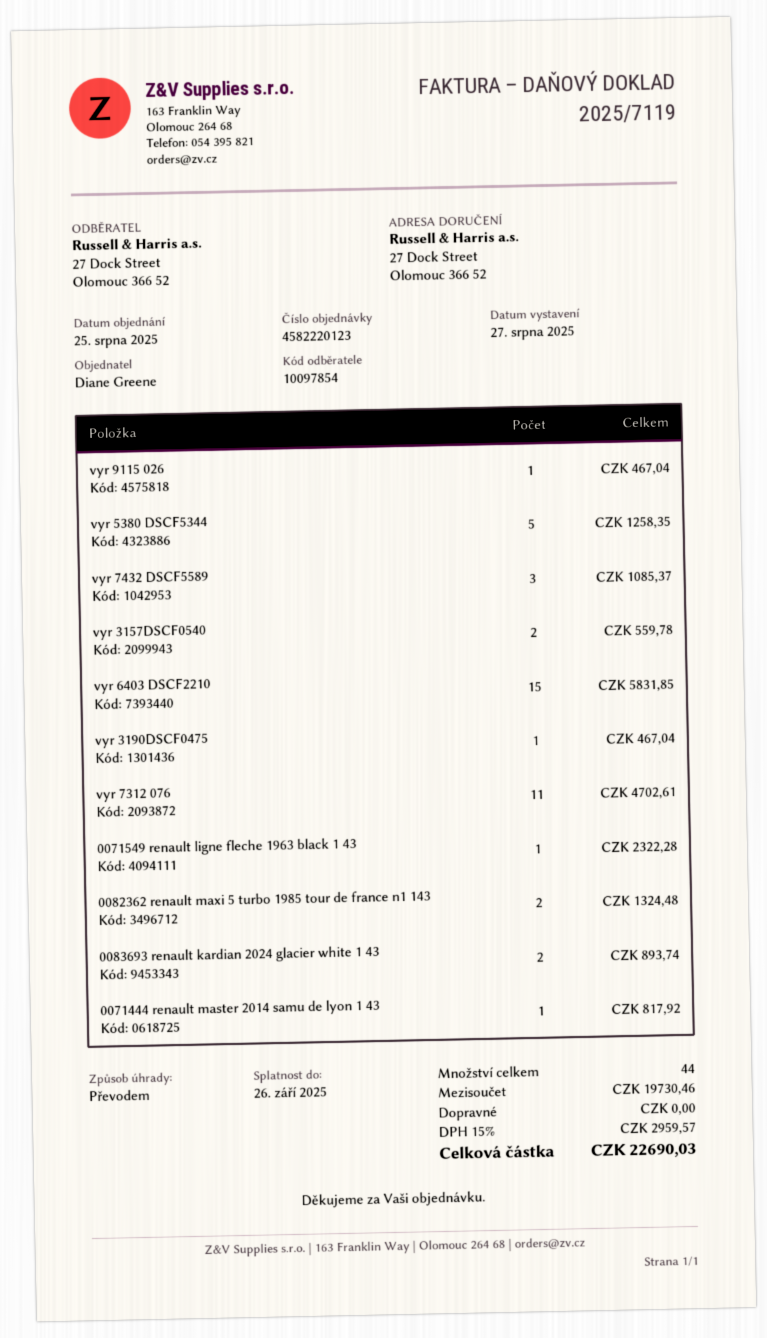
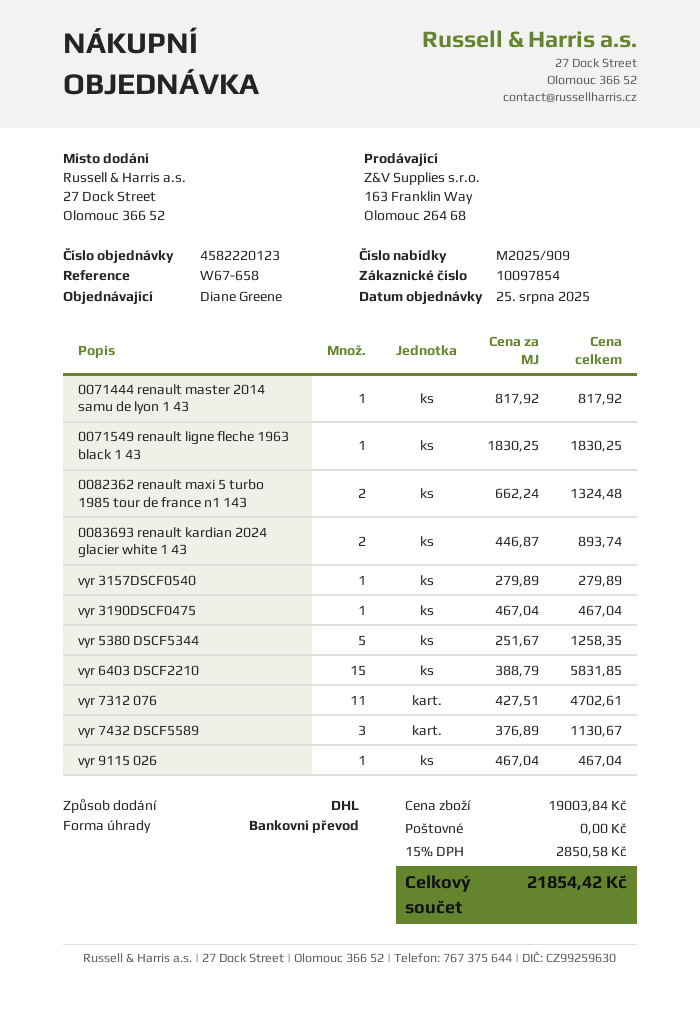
vyr 7432 DSCF5589: 3 for 1085.37 -> 3 for 1130.67
vyr 3157DSCF0540: 2 for 559.78 -> 1 for 279.89
0071549 renault ligne fleche 1963 black 1 43: 1 for 2322.28 -> 1 for 1830.25
subtotal: 19730.46 -> 19003.84
tax: 15% = 2959.57 -> 15% = 2850.58
total: 22690.03 -> 21854.42

